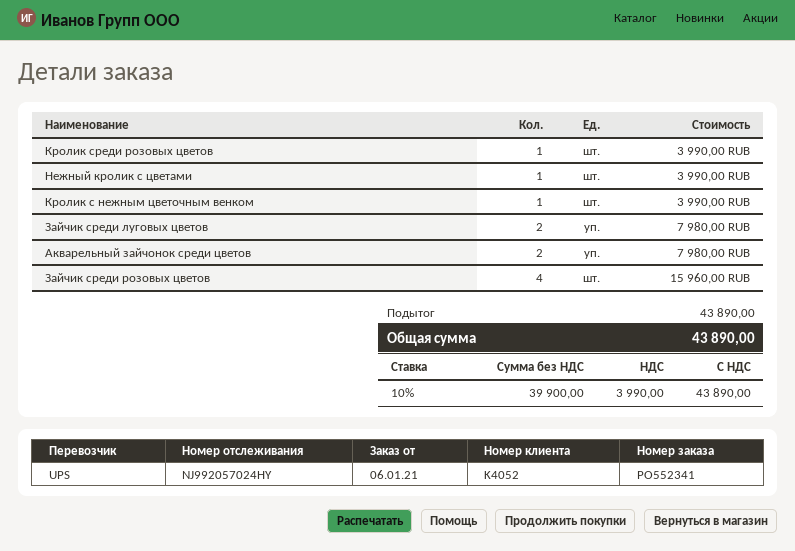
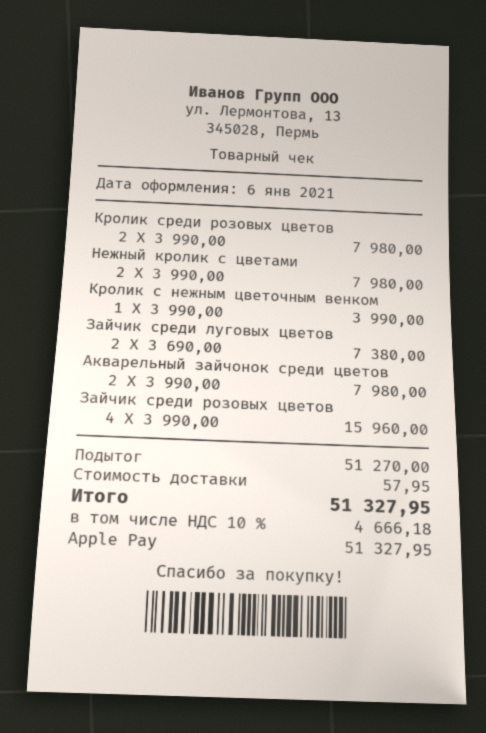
Кролик среди розовых цветов: 1 for 3990.00 -> 2 for 7980.00
Нежный кролик с цветами: 1 for 3990.00 -> 2 for 7980.00
Зайчик среди луговых цветов: 2 for 7980.00 -> 2 for 7380.00
subtotal: 43890.00 -> 51270.00
shipping: none -> 57.95
tax: 10% = 3990.00 -> 10% = 4666.18
total: 43890.00 -> 51327.95

